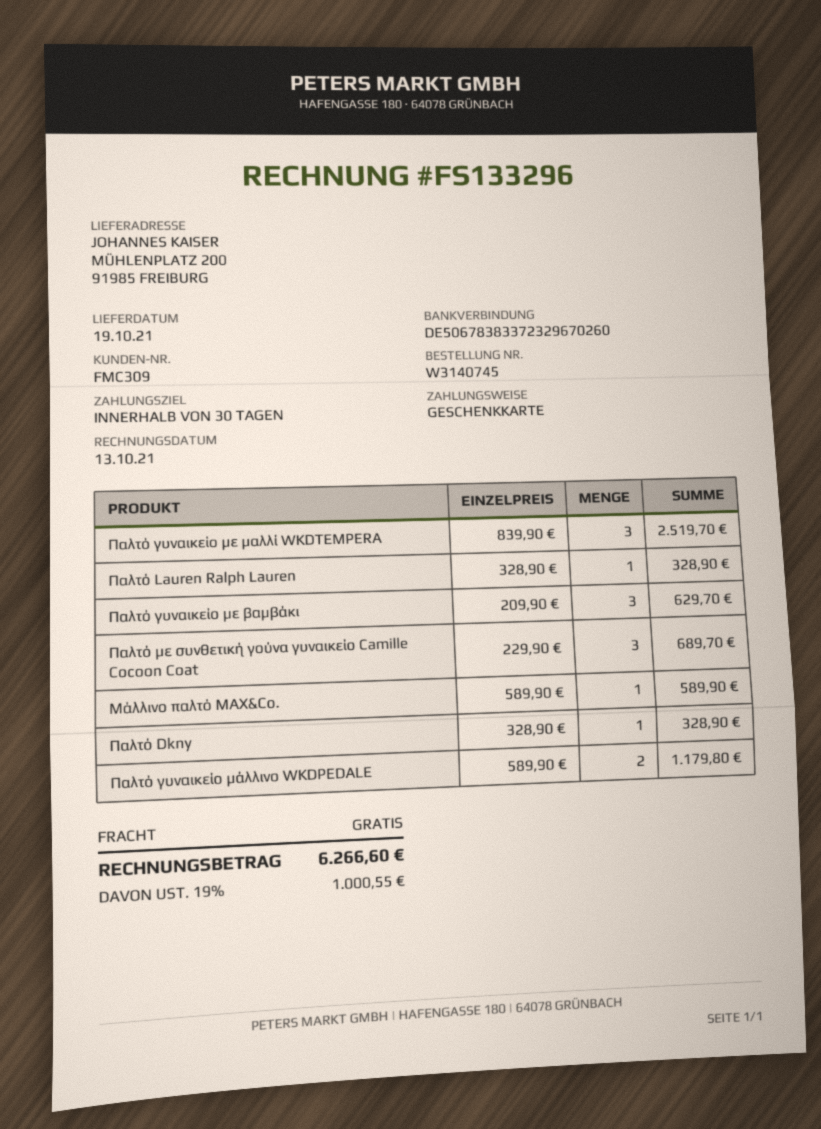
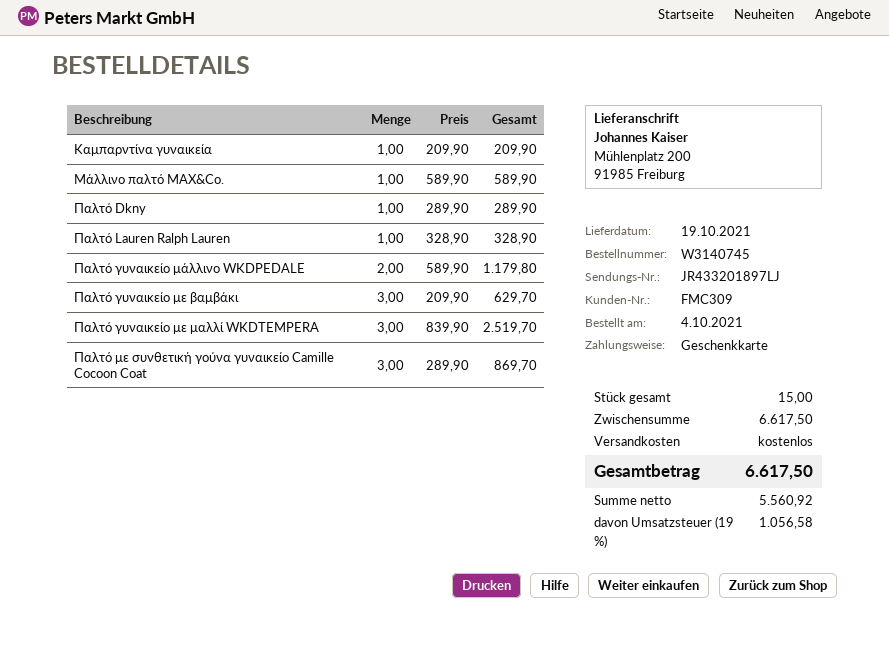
Παλτό με συνθετική γούνα γυναικείο Camille Cocoon Coat: 3 x 229.90 = 689.70 -> 3 x 289.90 = 869.70
Παλτό Dkny: 1 x 328.90 = 328.90 -> 1 x 289.90 = 289.90
Καμπαρντίνα γυναικεία: none -> 1 x 209.90 = 209.90
tax: 19% = 1000.55 -> 19% = 1056.58
total: 6266.60 -> 6617.50

